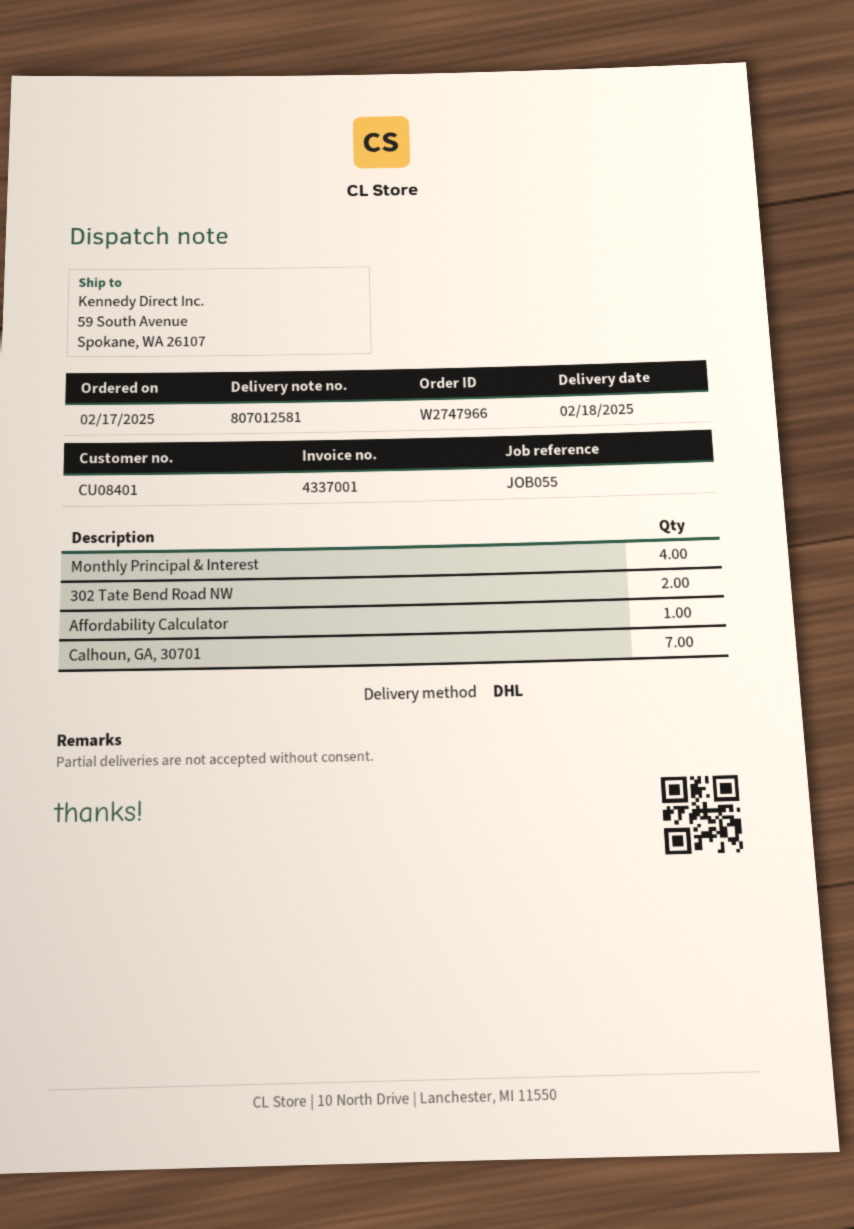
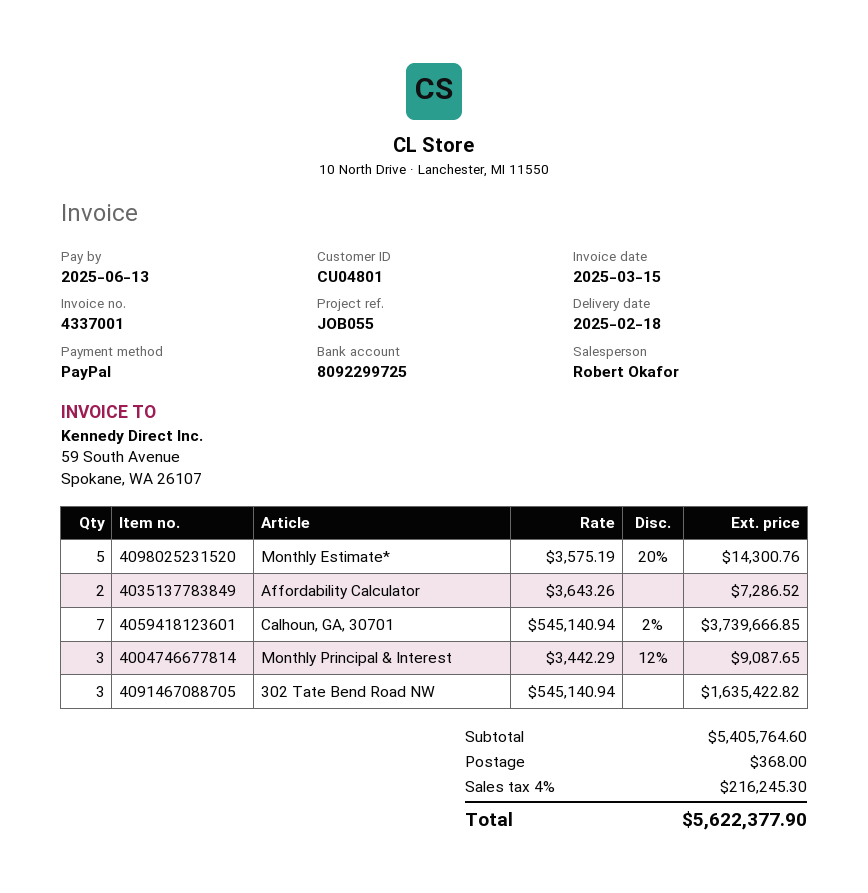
customer number: CU08401 -> CU04801
Monthly Principal & Interest: 4 -> 3
302 Tate Bend Road NW: 2 -> 3
Affordability Calculator: 1 -> 2
Monthly Estimate*: none -> 5

